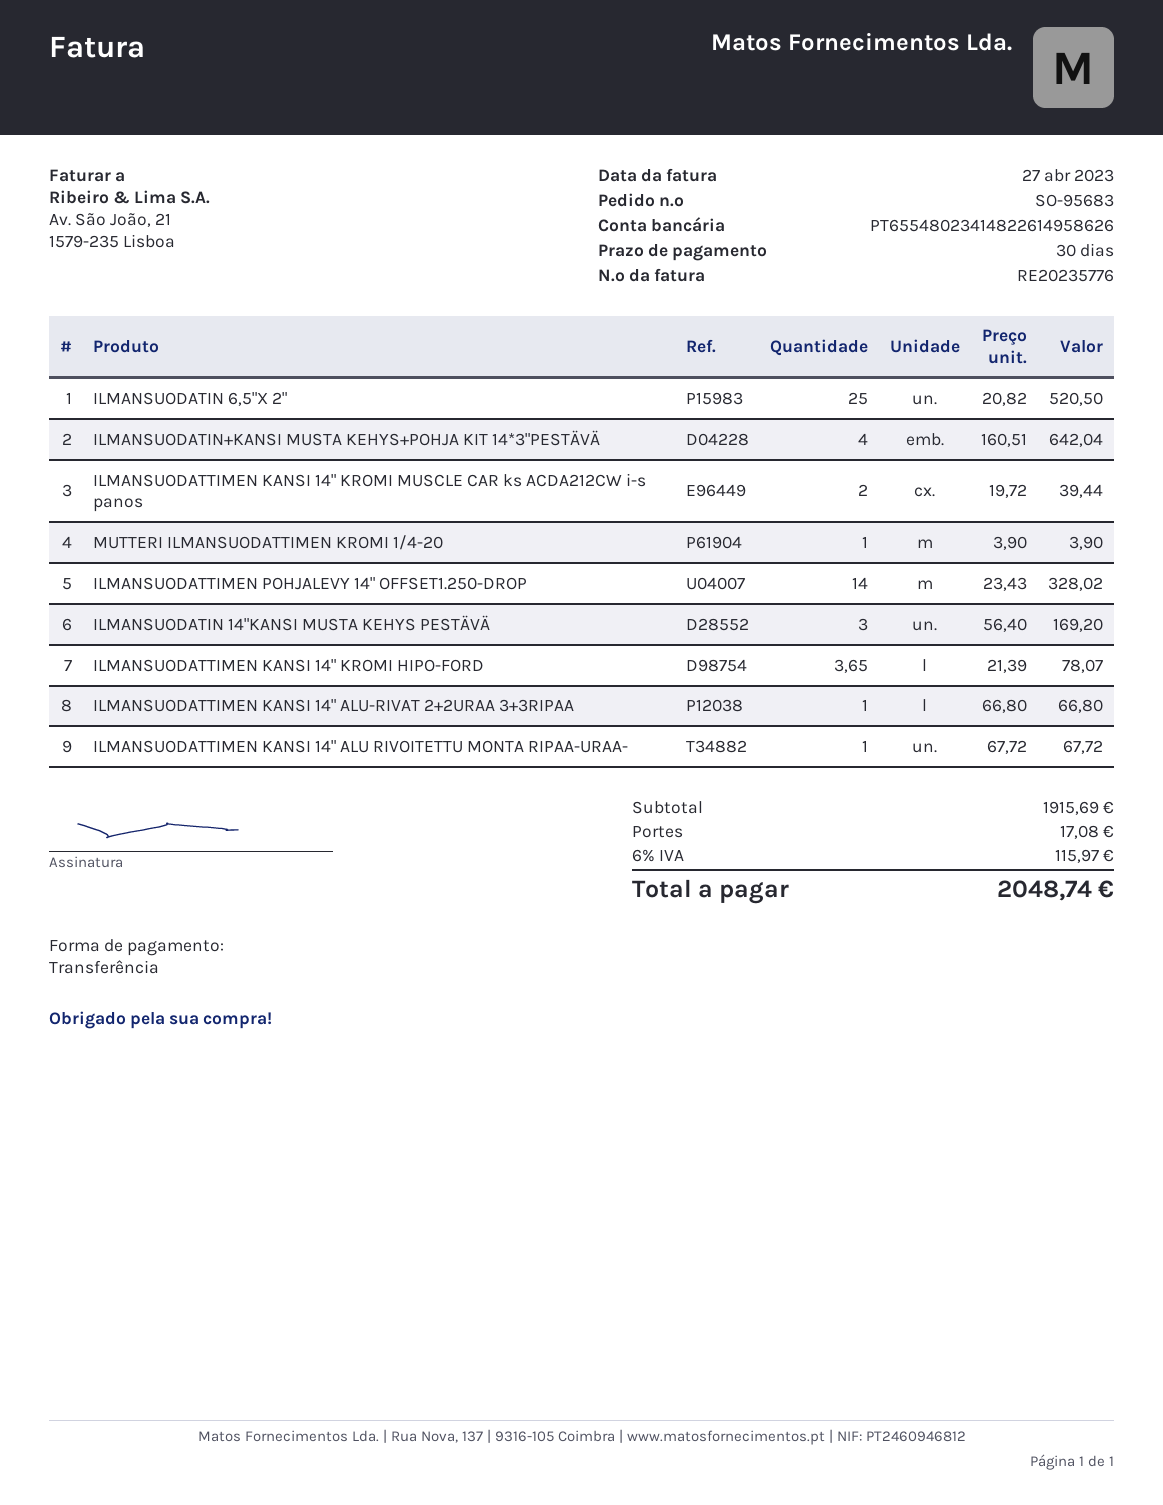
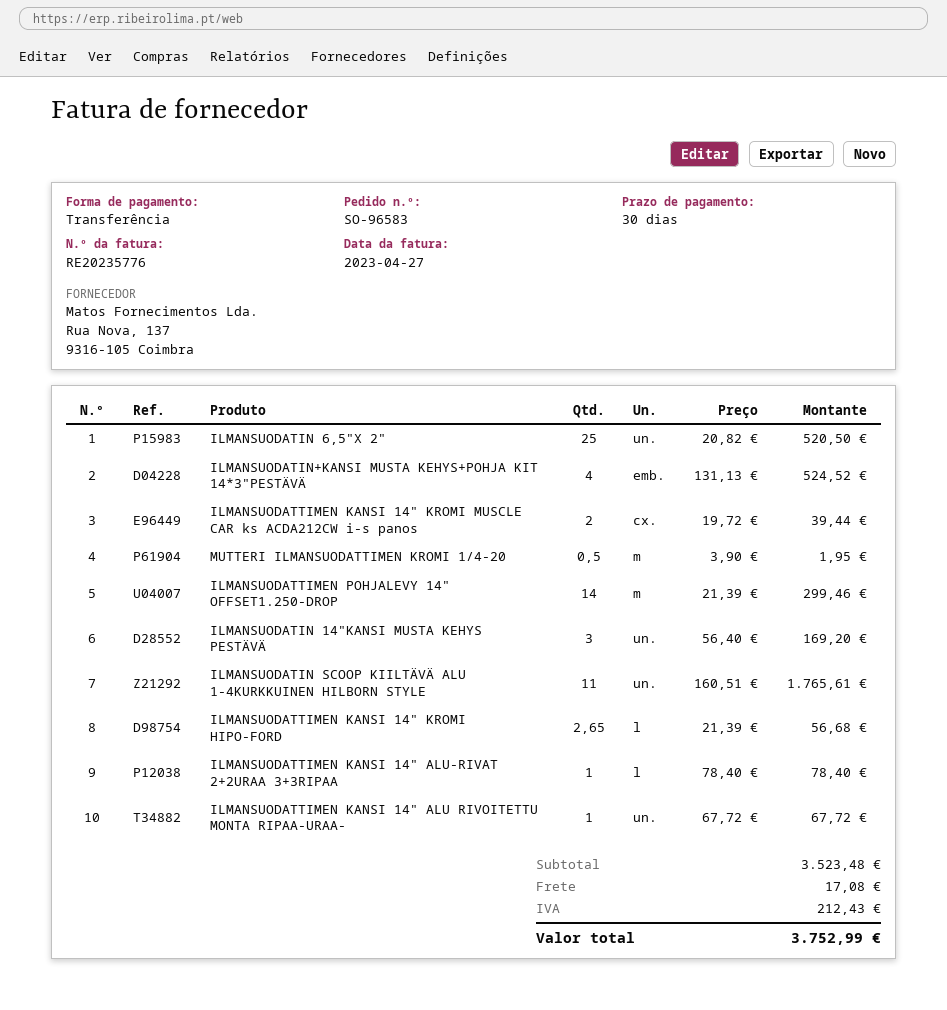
order number: SO-95683 -> SO-96583
ILMANSUODATIN+KANSI MUSTA KEHYS+POHJA KIT 14*3"PESTÄVÄ: 4 x 160.51 = 642.04 -> 4 x 131.13 = 524.52
MUTTERI ILMANSUODATTIMEN KROMI 1/4-20: 1 x 3.90 = 3.90 -> 0.5 x 3.90 = 1.95
ILMANSUODATTIMEN POHJALEVY 14" OFFSET1.250-DROP: 14 x 23.43 = 328.02 -> 14 x 21.39 = 299.46
ILMANSUODATTIMEN KANSI 14" KROMI HIPO-FORD: 3.65 x 21.39 = 78.07 -> 2.65 x 21.39 = 56.68
ILMANSUODATTIMEN KANSI 14" ALU-RIVAT 2+2URAA 3+3RIPAA: 1 x 66.80 = 66.80 -> 1 x 78.40 = 78.40
ILMANSUODATIN SCOOP KIILTÄVÄ ALU 1-4KURKKUINEN HILBORN STYLE: none -> 11 x 160.51 = 1765.61
subtotal: 1915.69 -> 3523.48
tax: 115.97 -> 212.43
total: 2048.74 -> 3752.99

